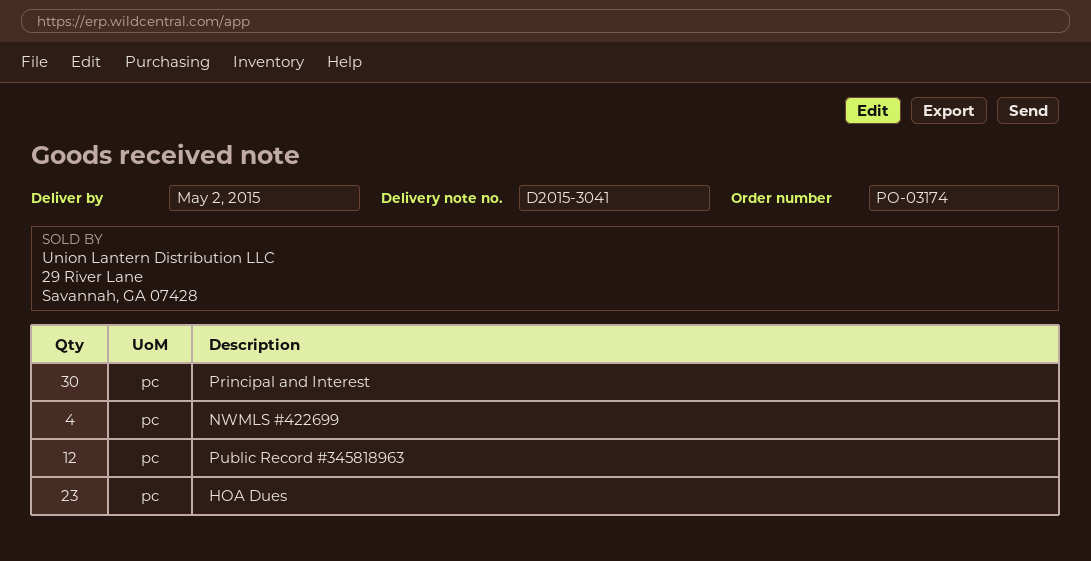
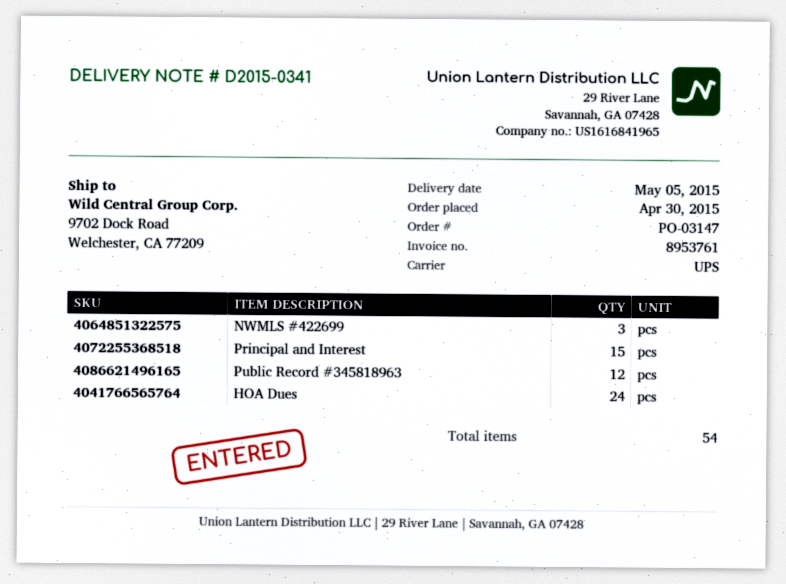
order number: PO-03174 -> PO-03147
delivery note number: D2015-3041 -> D2015-0341
delivery date: 2015-05-02 -> 2015-05-05
Principal and Interest: 30 -> 15
NWMLS #422699: 4 -> 3
HOA Dues: 23 -> 24

